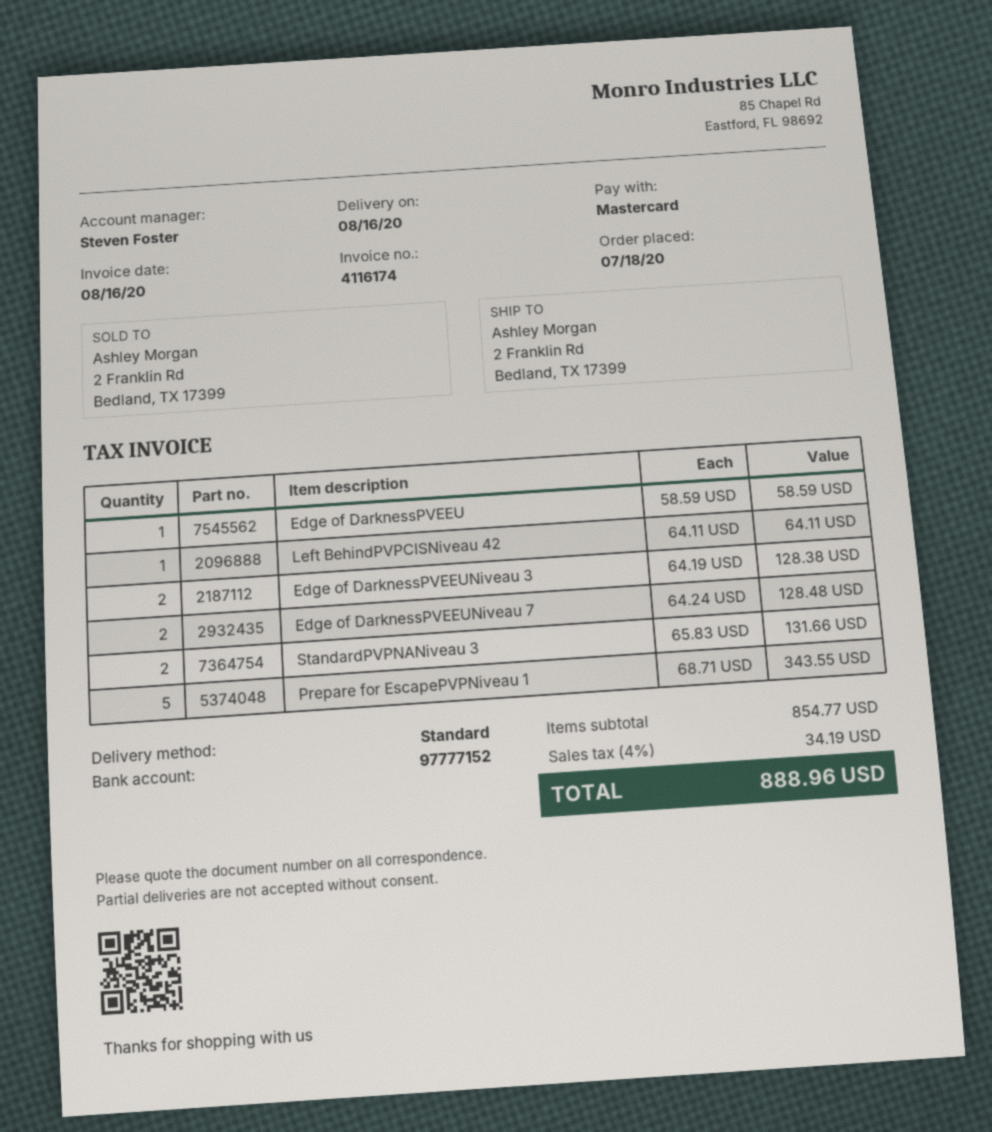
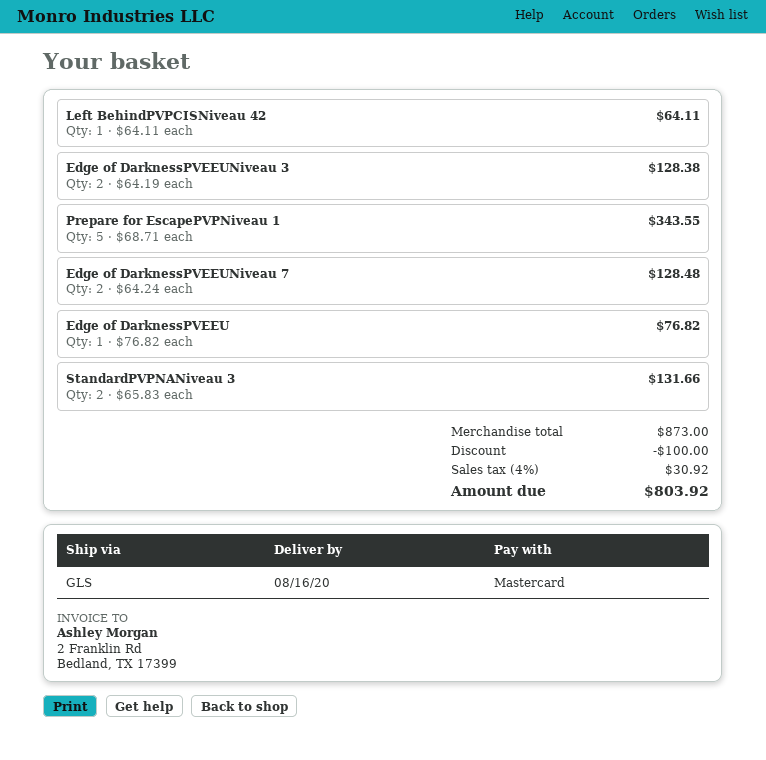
shipping method: standard -> GLS
Edge of DarknessPVEEU: 1 x 58.59 = 58.59 -> 1 x 76.82 = 76.82
subtotal: 854.77 -> 873.00
discount: none -> 100.00
tax: 4% = 34.19 -> 4% = 30.92
total: 888.96 -> 803.92

